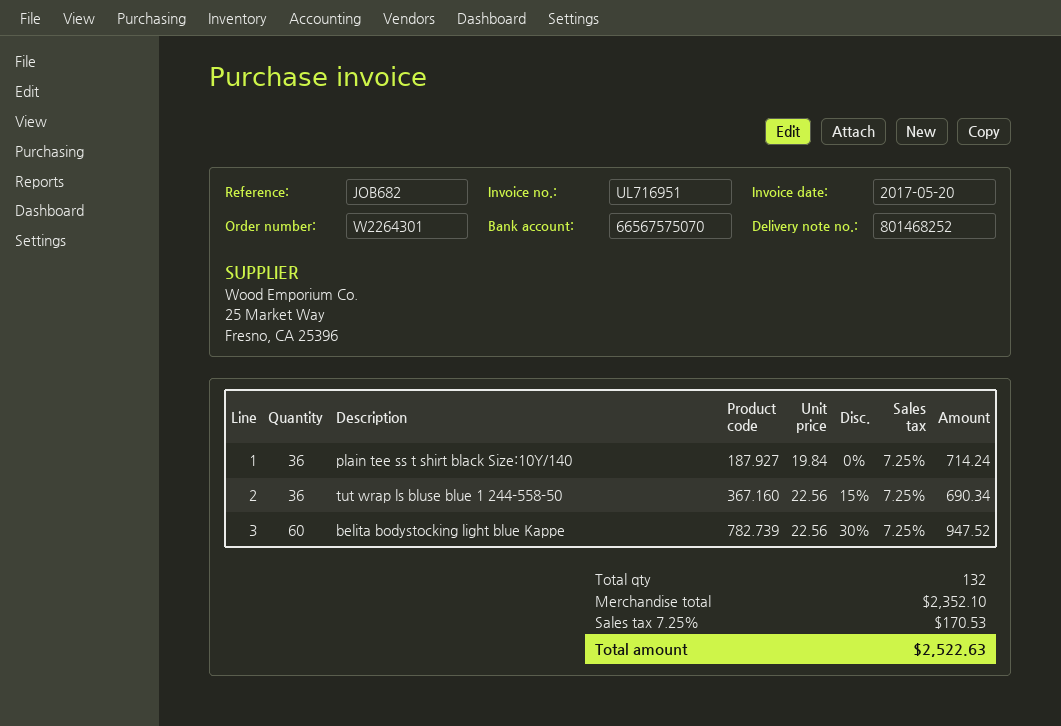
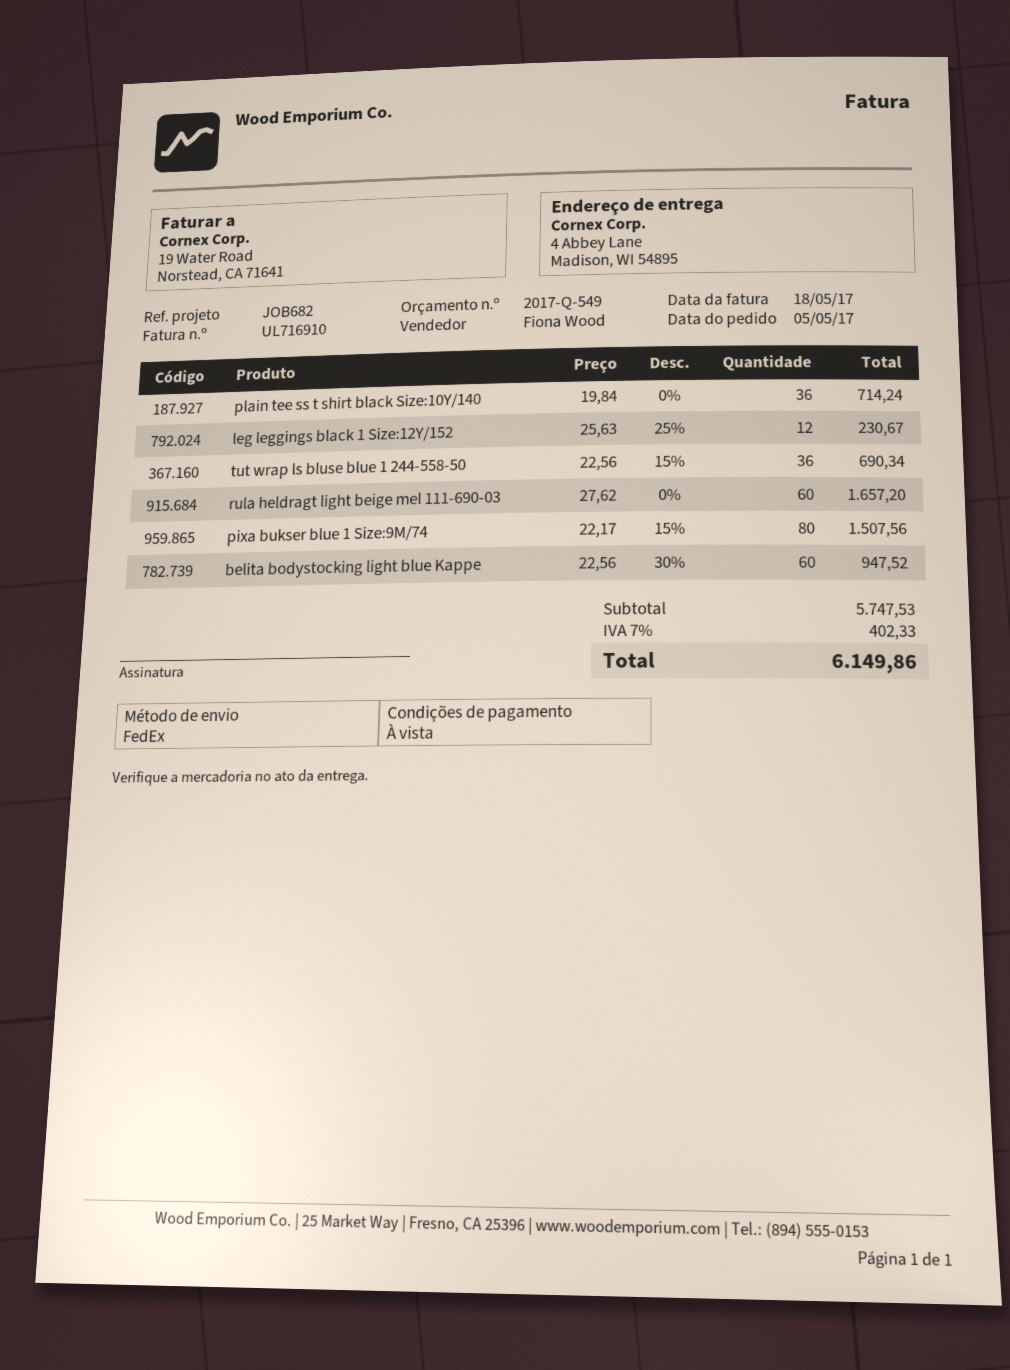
invoice number: UL716951 -> UL716910
invoice date: 2017-05-20 -> 2017-05-18
leg leggings black 1 Size:12Y/152: none -> 12 x 25.63 - 25% = 230.67
rula heldragt light beige mel 111-690-03: none -> 60 x 27.62 = 1657.20
pixa bukser blue 1 Size:9M/74: none -> 80 x 22.17 - 15% = 1507.56
subtotal: 2352.10 -> 5747.53
tax: 7.25% = 170.53 -> 7% = 402.33
total: 2522.63 -> 6149.86

